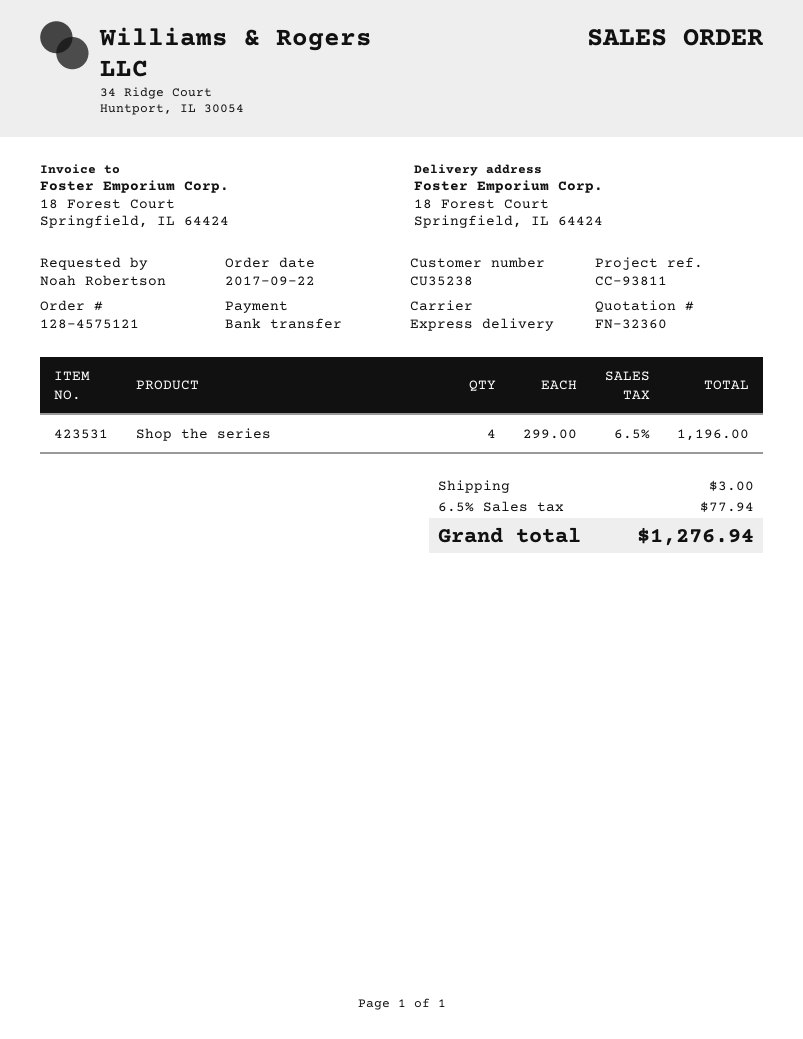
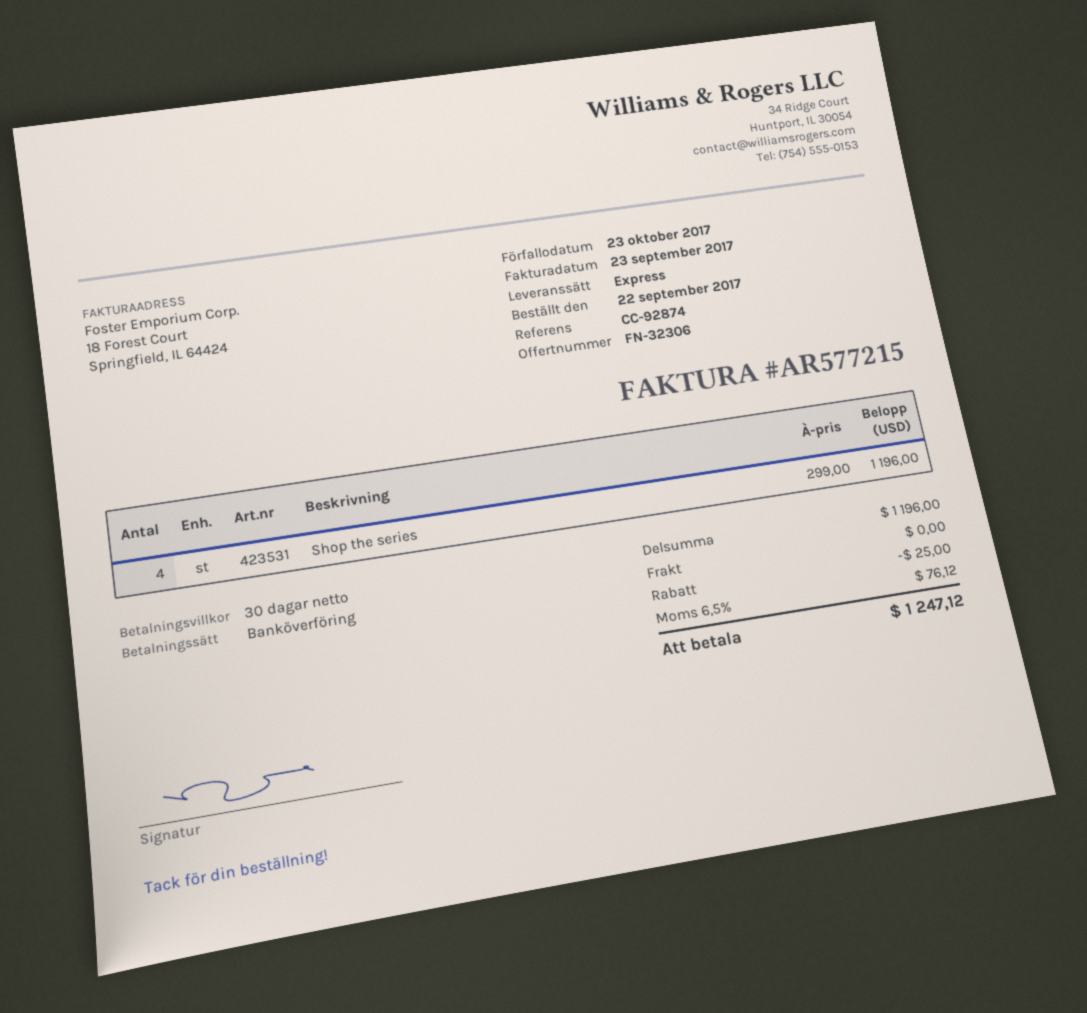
quote number: FN-32360 -> FN-32306
reference: CC-93811 -> CC-92874
discount: none -> 25.00
shipping: 3.00 -> 0.00
tax: 6.5% = 77.94 -> 6.5% = 76.12
total: 1276.94 -> 1247.12

